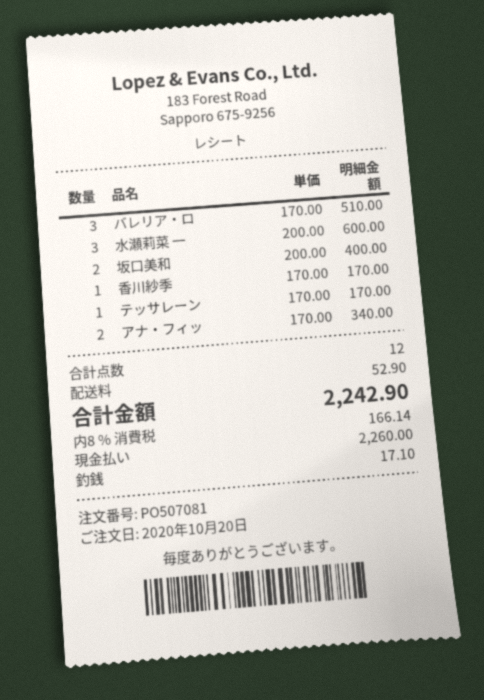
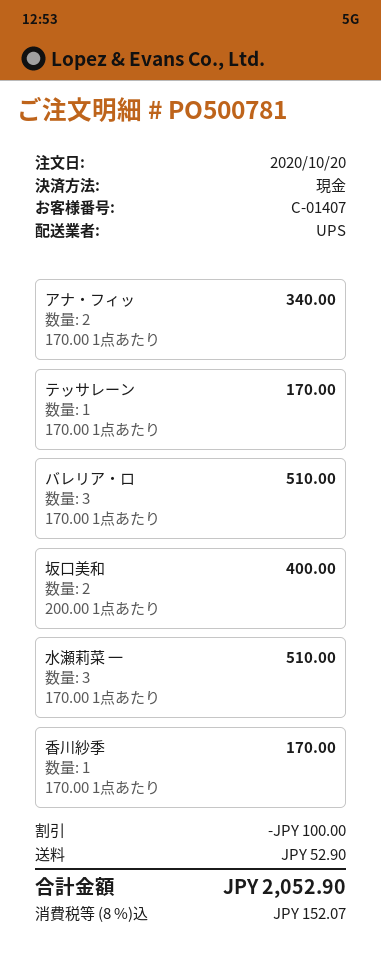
order number: PO507081 -> PO500781
水瀬莉菜 一: 3 x 200.00 = 600.00 -> 3 x 170.00 = 510.00
discount: none -> 100.00
tax: 8% = 166.14 -> 8% = 152.07
total: 2242.90 -> 2052.90

